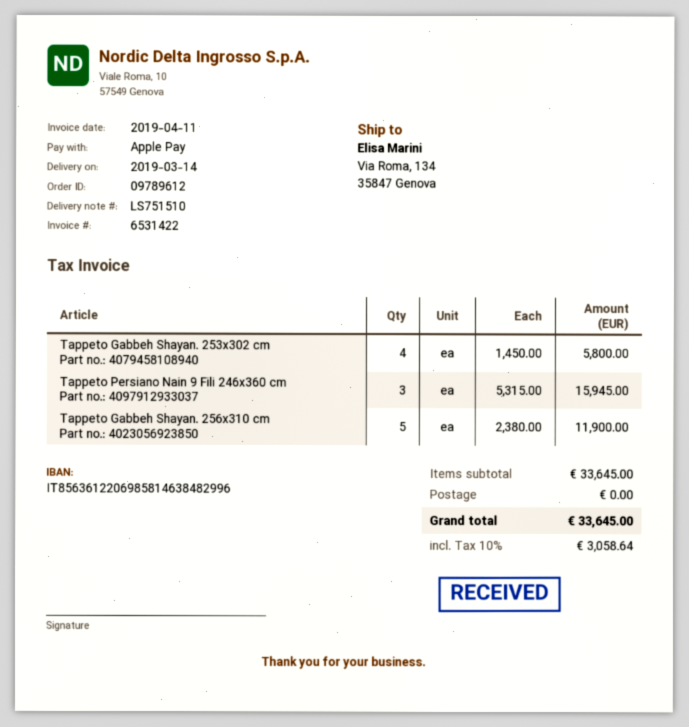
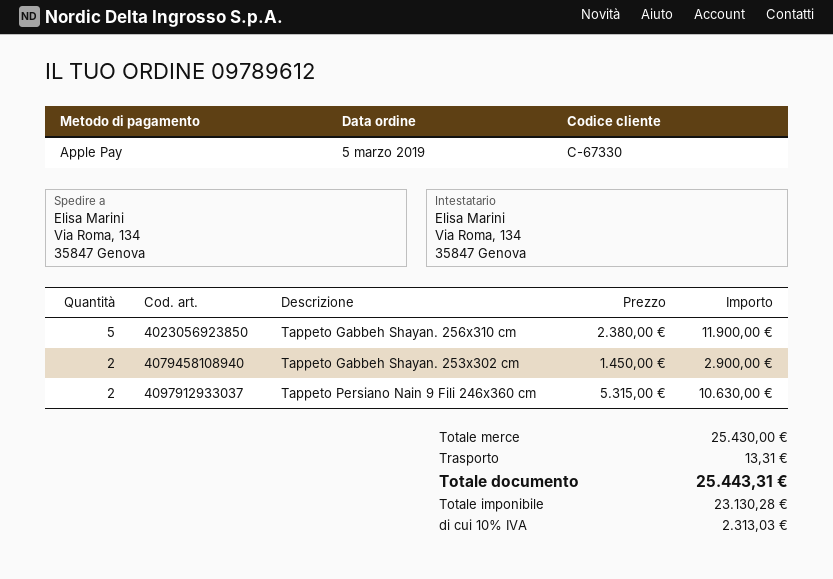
Tappeto Gabbeh Shayan. 253x302 cm: 4 x 1450.00 = 5800.00 -> 2 x 1450.00 = 2900.00
Tappeto Persiano Nain 9 Fili 246x360 cm: 3 x 5315.00 = 15945.00 -> 2 x 5315.00 = 10630.00
subtotal: 33645.00 -> 25430.00
shipping: 0.00 -> 13.31
tax: 10% = 3058.64 -> 10% = 2313.03
total: 33645.00 -> 25443.31

